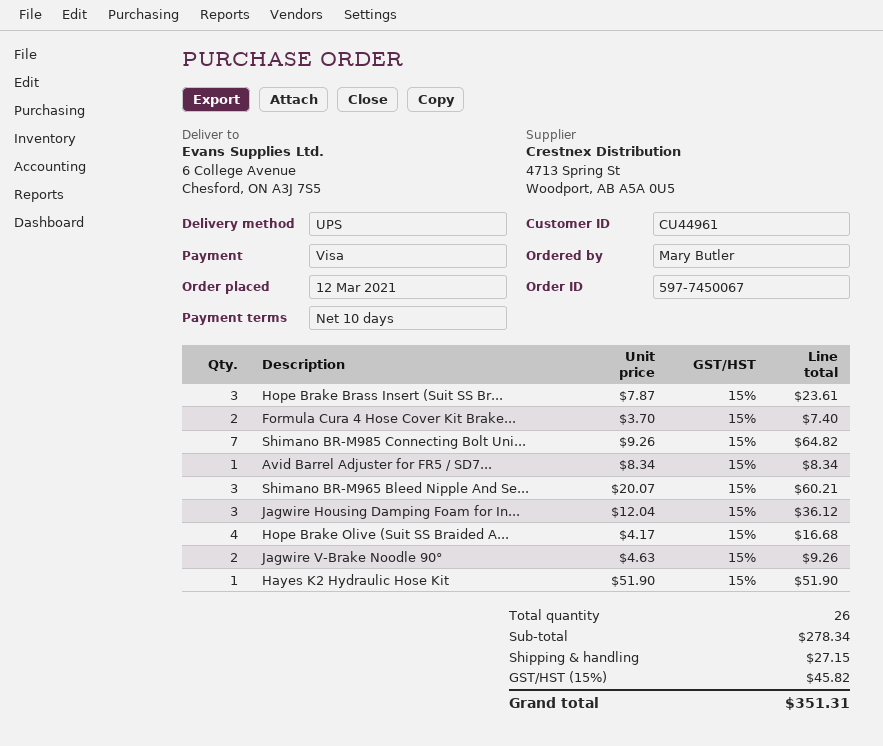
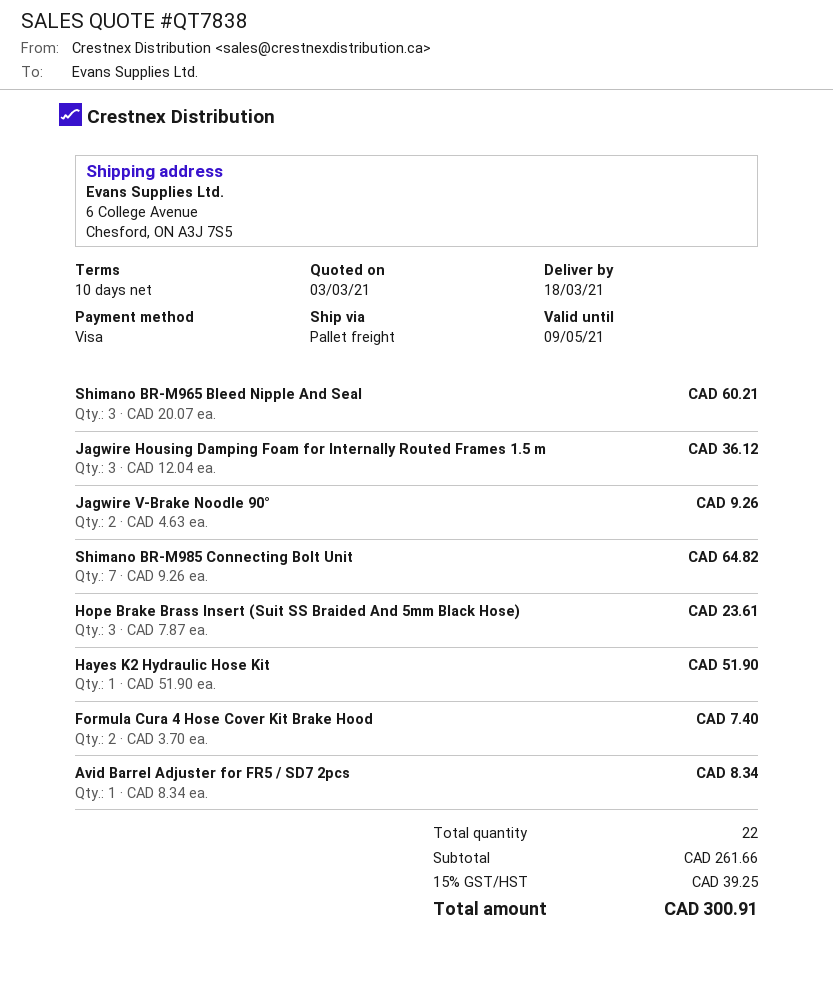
shipping method: UPS -> pallet freight
Hope Brake Olive (Suit SS Braided A...: 4 x 4.17 = 16.68 -> none
total quantity: 26 -> 22
subtotal: 278.34 -> 261.66
shipping: 27.15 -> none
tax: 15% = 45.82 -> 15% = 39.25
total: 351.31 -> 300.91

